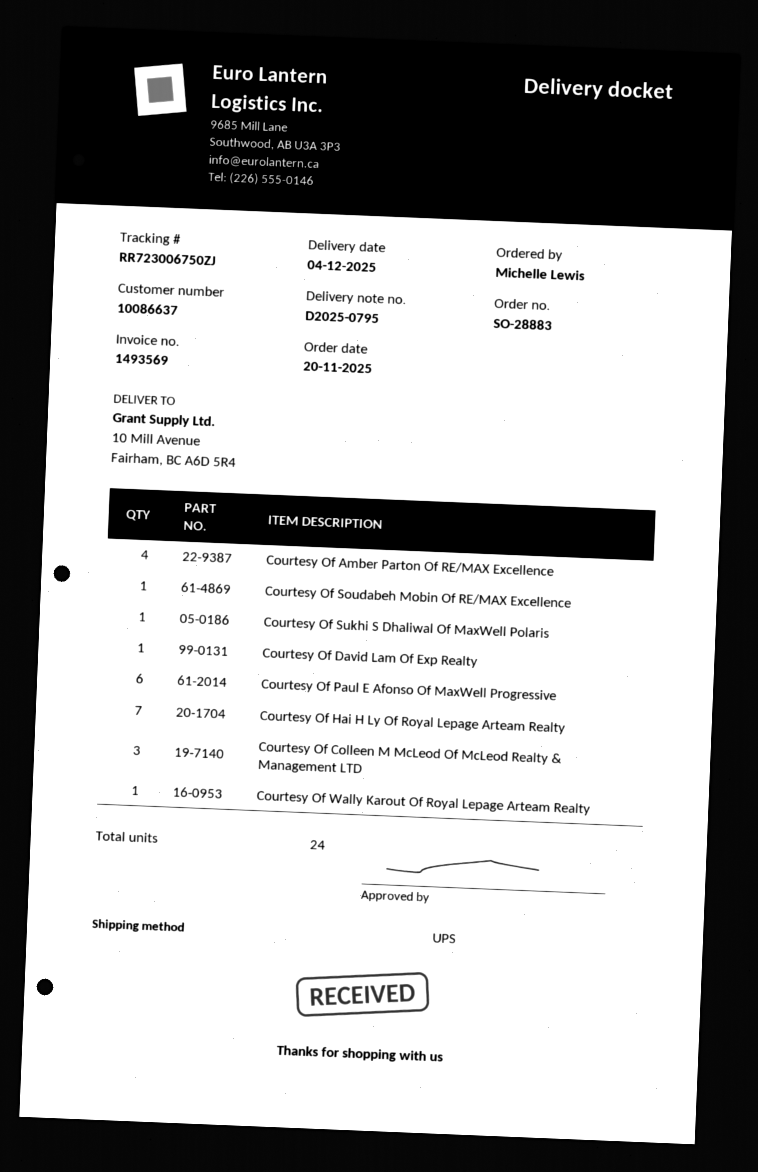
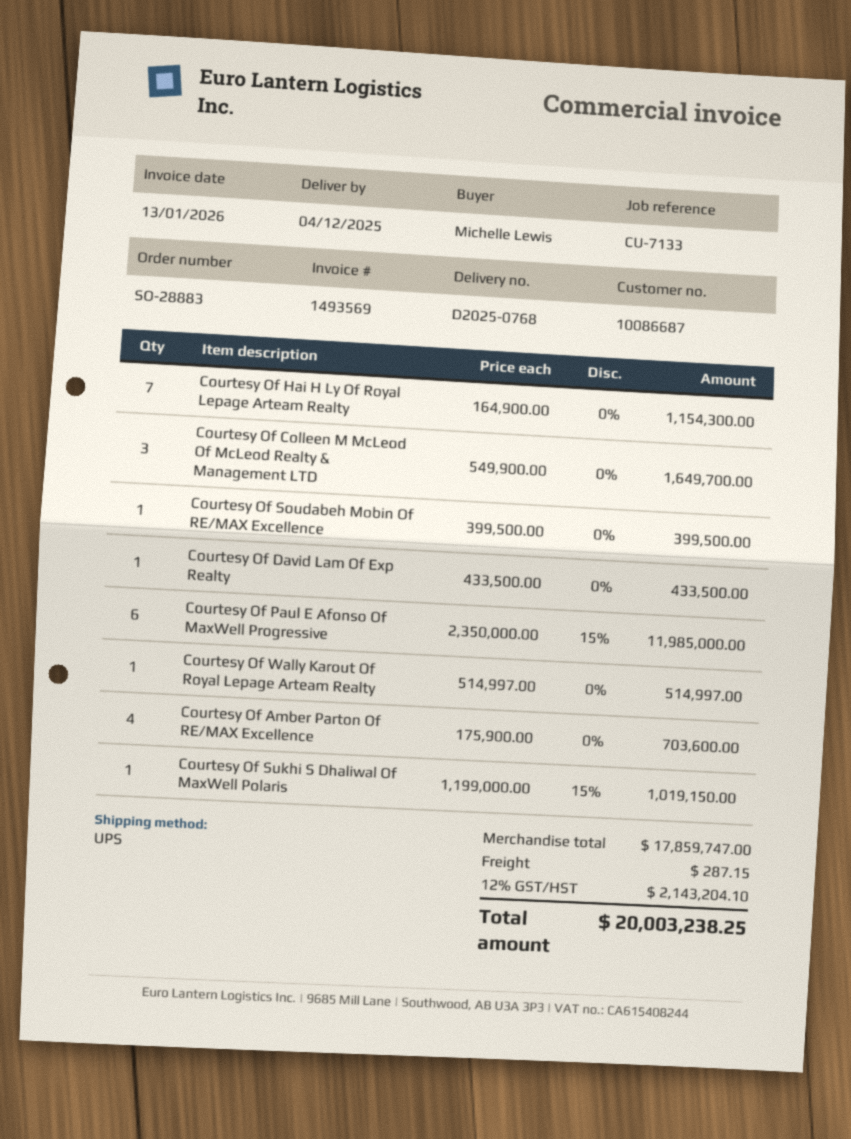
delivery note number: D2025-0795 -> D2025-0768
customer number: 10086637 -> 10086687

